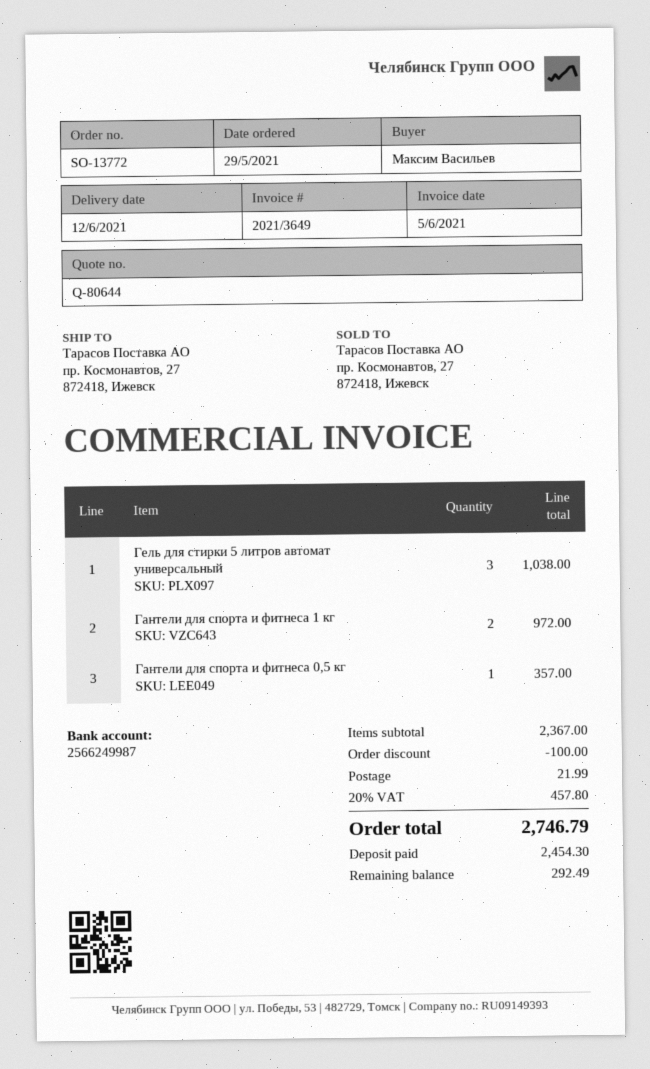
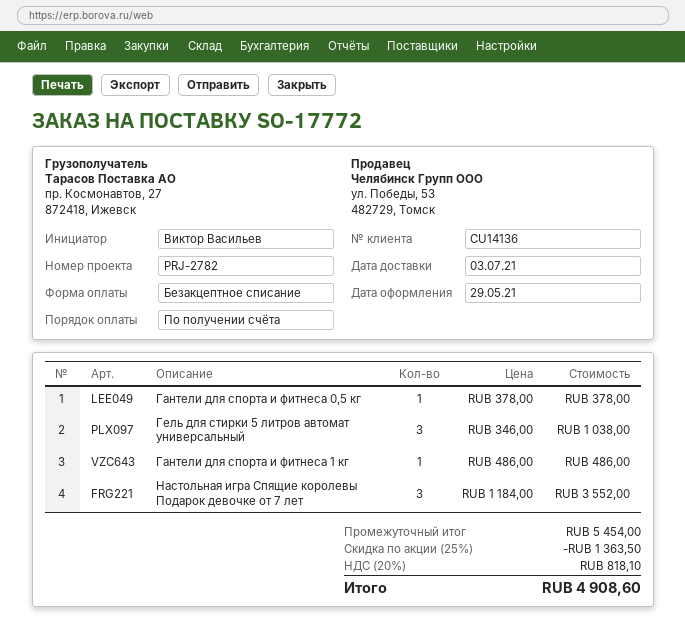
order number: SO-13772 -> SO-17772
delivery date: 2021-06-12 -> 2021-07-03
ordered by: Максим Васильев -> Виктор Васильев
Гантели для спорта и фитнеса 1 кг: 2 for 972.00 -> 1 for 486.00
Гантели для спорта и фитнеса 0,5 кг: 1 for 357.00 -> 1 for 378.00
Настольная игра Спящие королевы Подарок девочке от 7 лет: none -> 3 for 3552.00
subtotal: 2367.00 -> 5454.00
discount: 100.00 -> 1363.50
shipping: 21.99 -> none
tax: 20% = 457.80 -> 20% = 818.10
total: 2746.79 -> 4908.60

